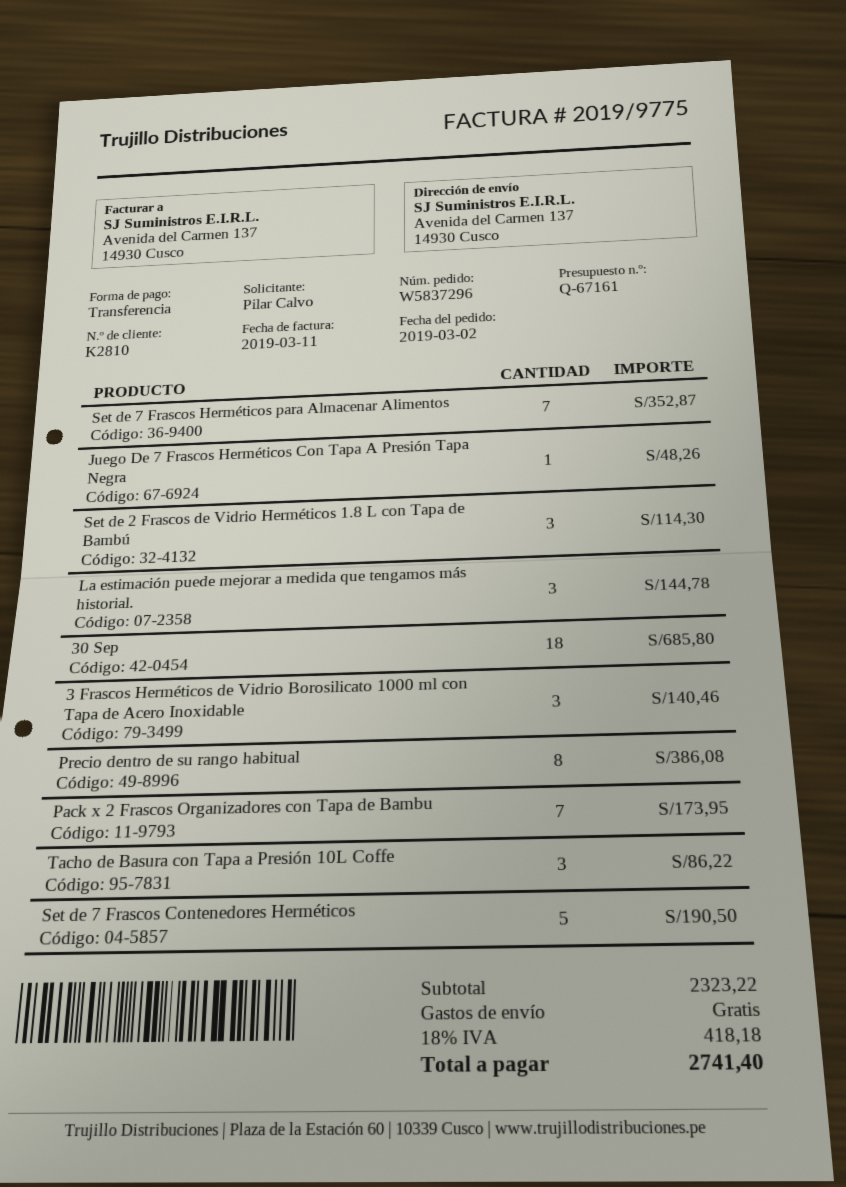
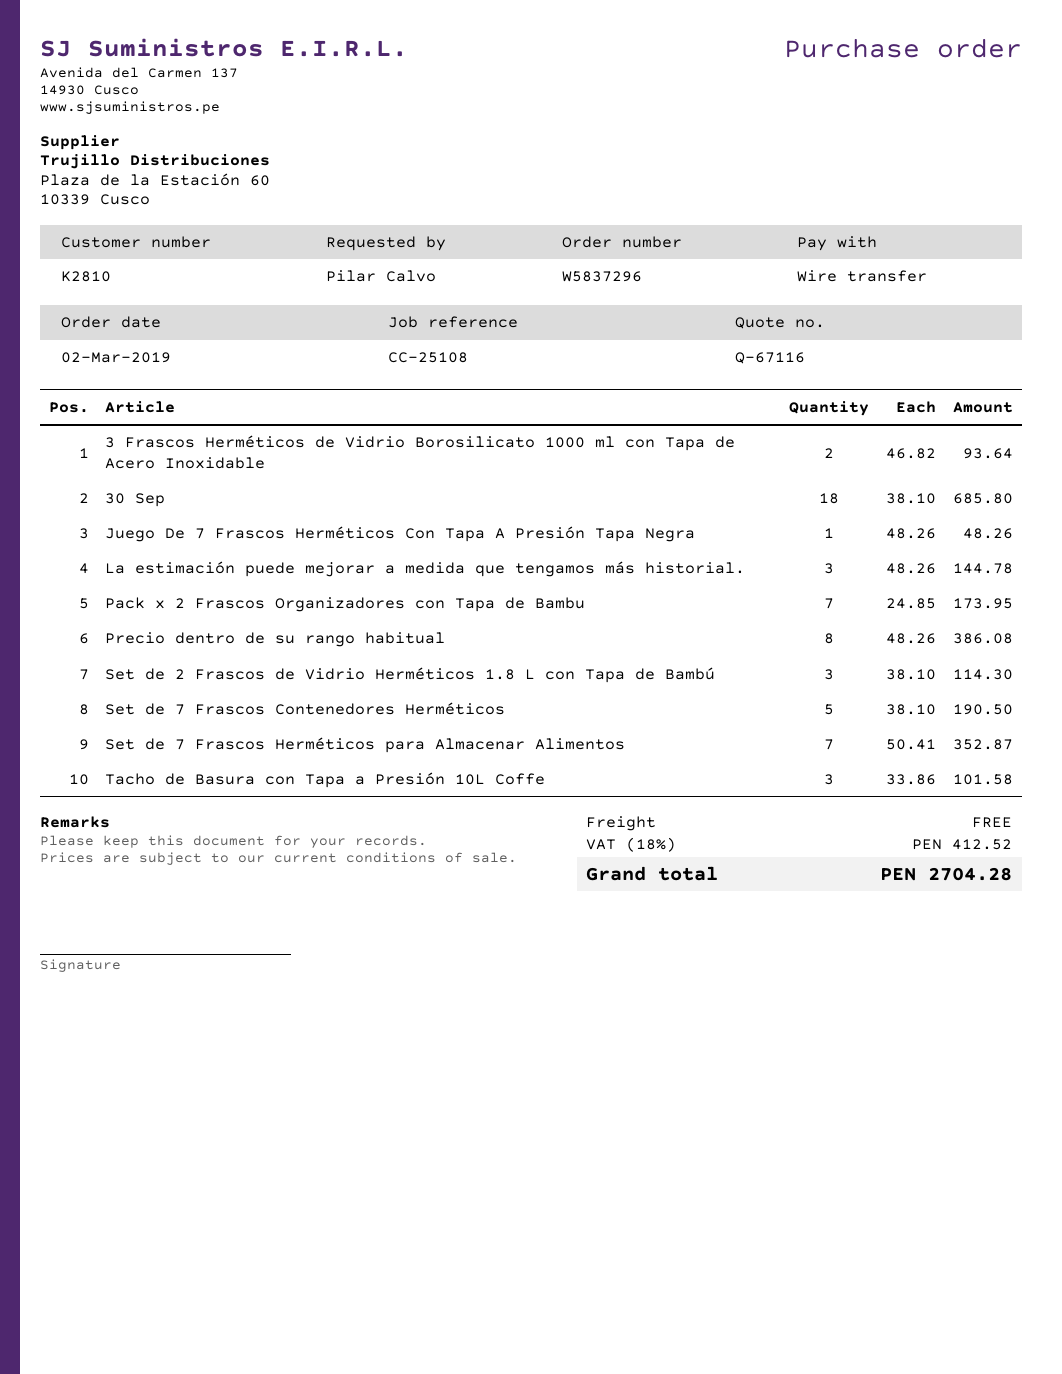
quote number: Q-67161 -> Q-67116
3 Frascos Herméticos de Vidrio Borosilicato 1000 ml con Tapa de Acero Inoxidable: 3 for 140.46 -> 2 for 93.64
Tacho de Basura con Tapa a Presión 10L Coffe: 3 for 86.22 -> 3 for 101.58
tax: 18% = 418.18 -> 18% = 412.52
total: 2741.40 -> 2704.28

